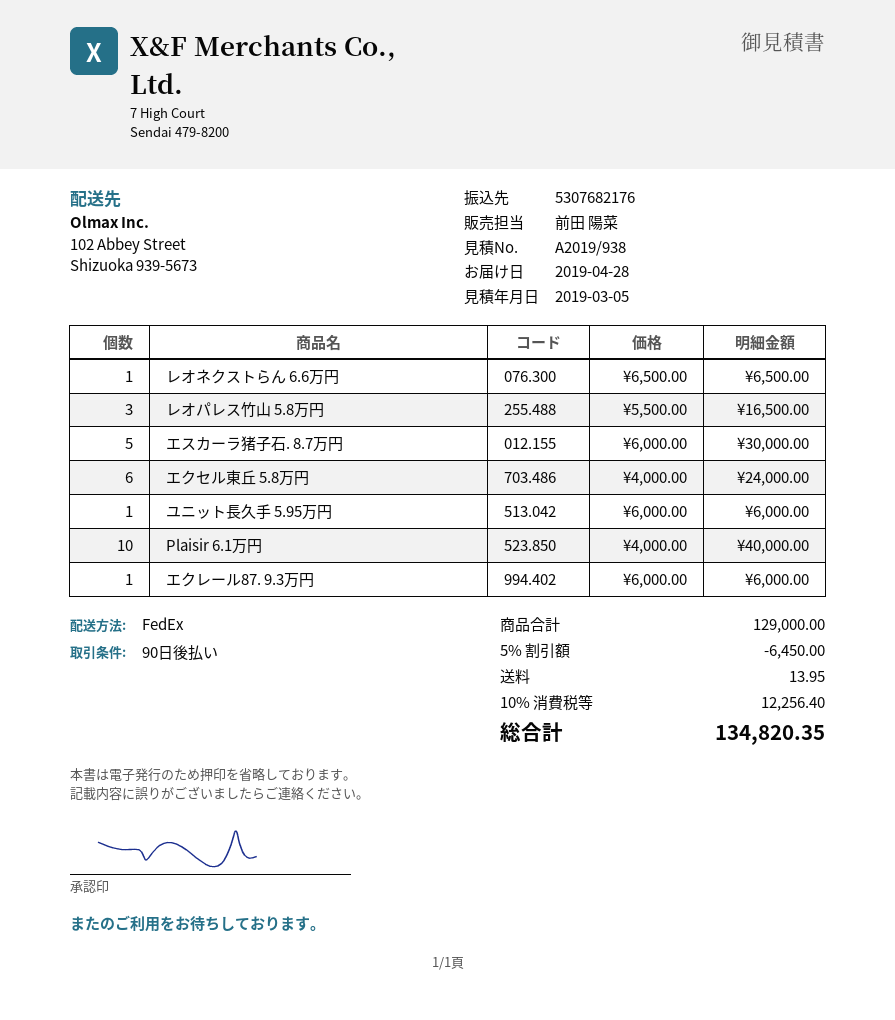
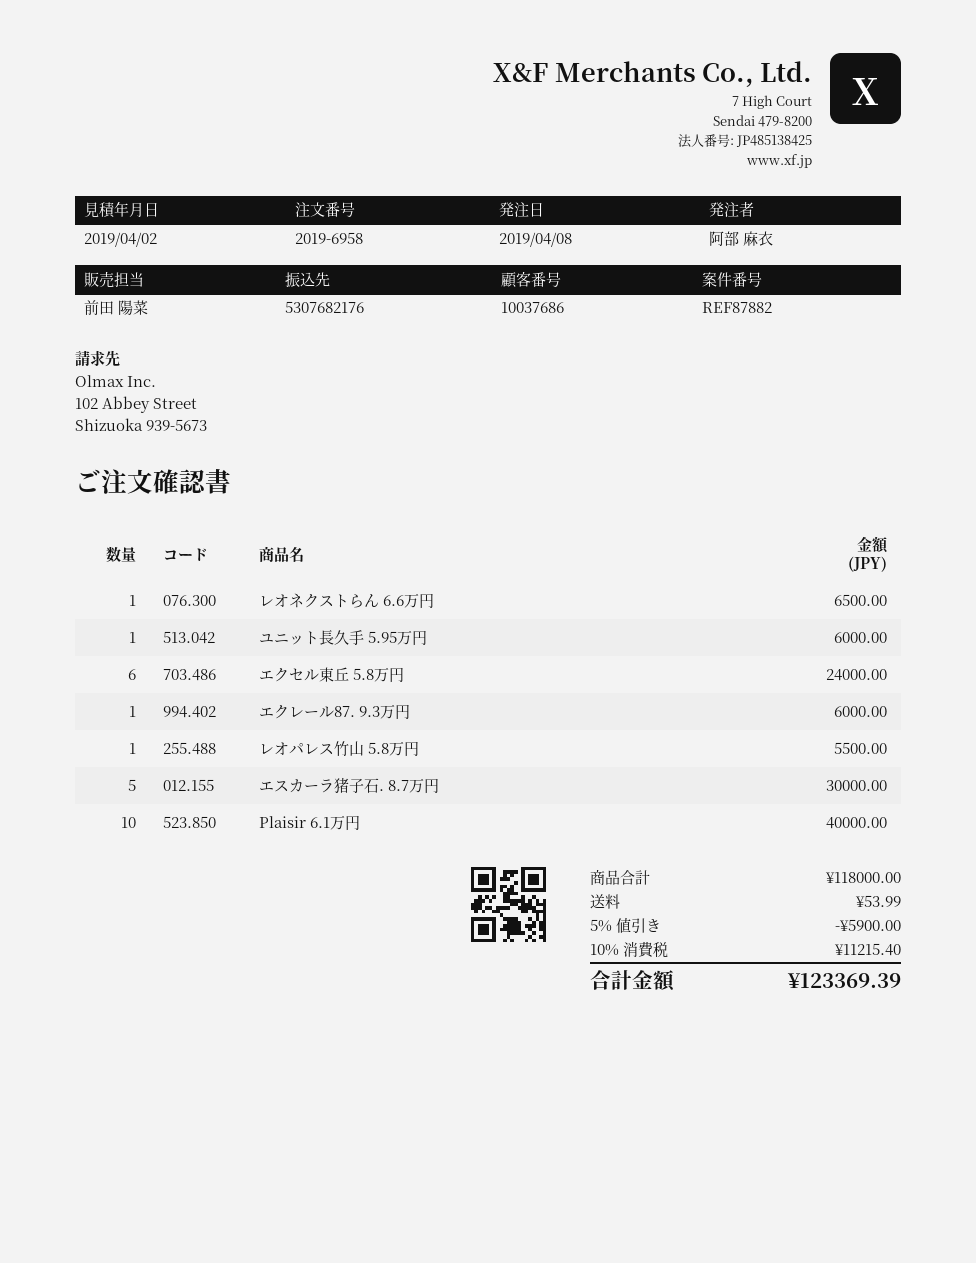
quote date: 2019-03-05 -> 2019-04-02
レオパレス竹山 5.8万円: 3 for 16500.00 -> 1 for 5500.00
subtotal: 129000.00 -> 118000.00
discount: 5% = 6450.00 -> 5% = 5900.00
shipping: 13.95 -> 53.99
tax: 10% = 12256.40 -> 10% = 11215.40
total: 134820.35 -> 123369.39

